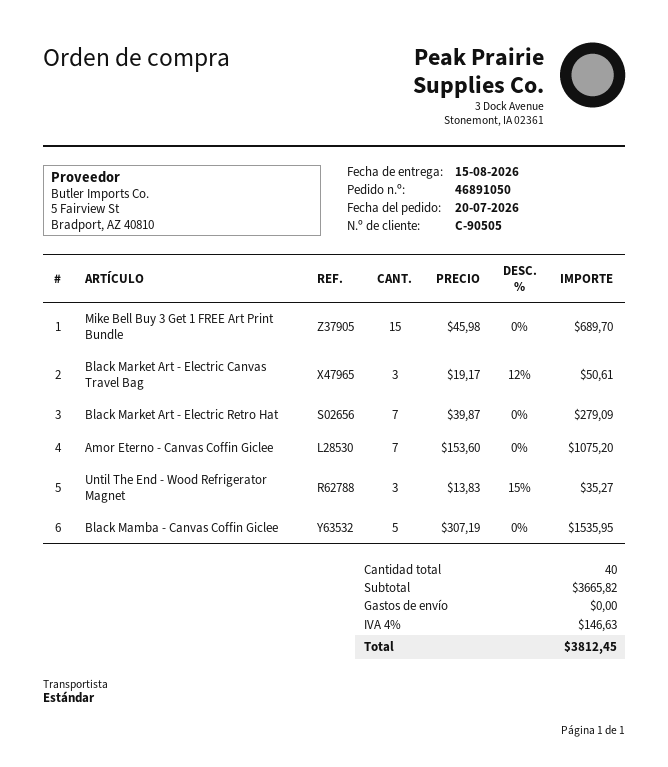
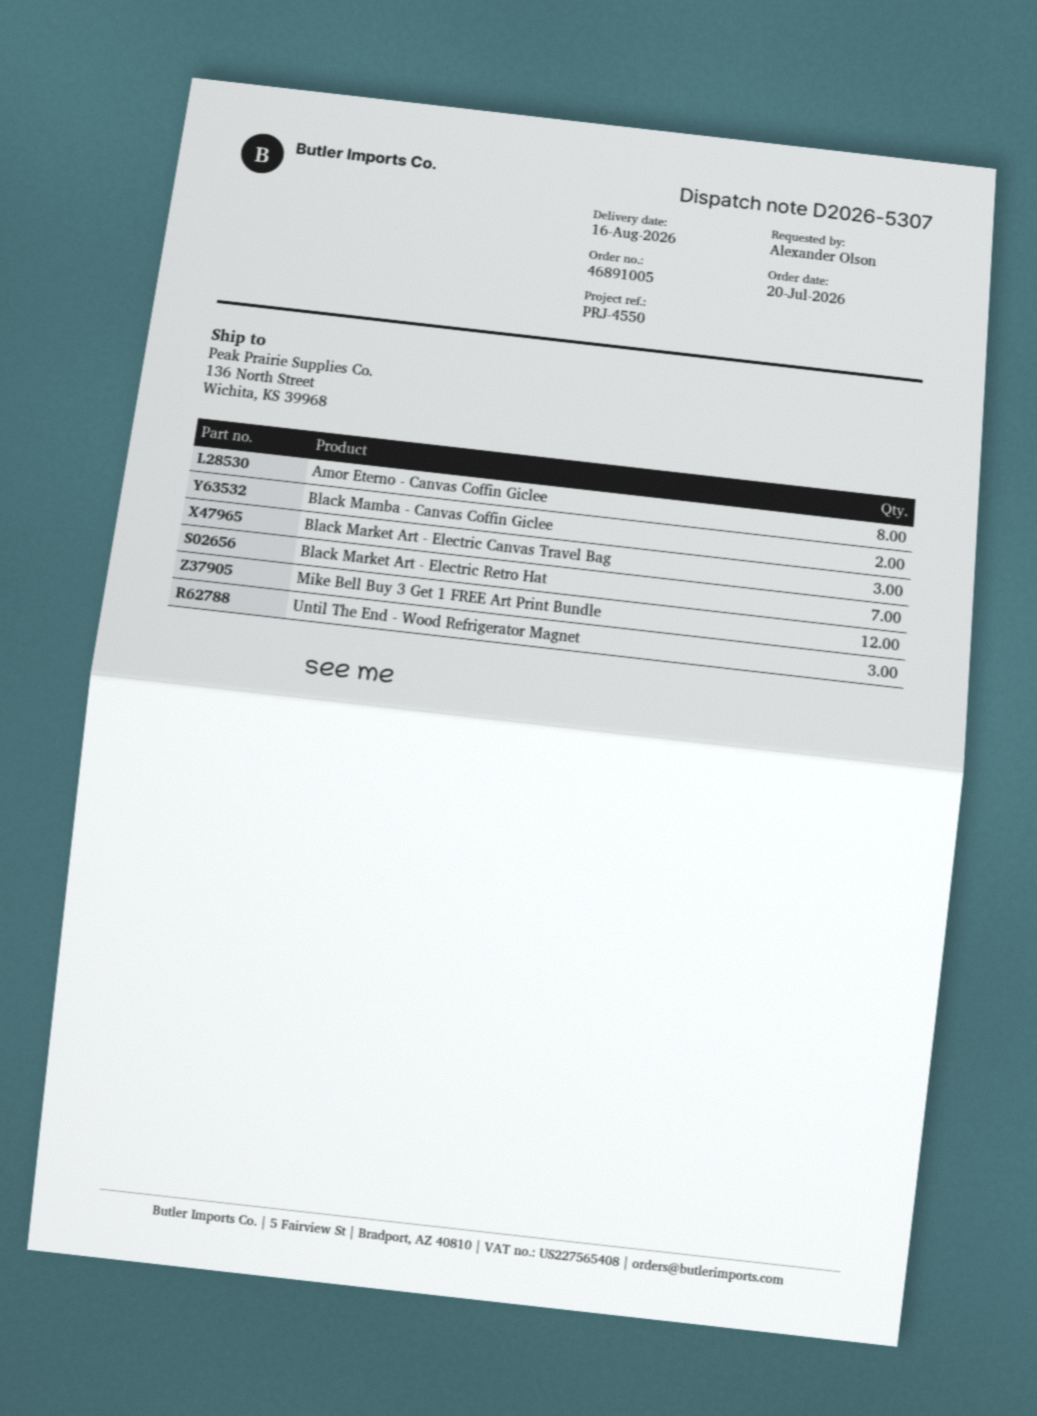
order number: 46891050 -> 46891005
delivery date: 2026-08-15 -> 2026-08-16
Mike Bell Buy 3 Get 1 FREE Art Print Bundle: 15 -> 12
Amor Eterno - Canvas Coffin Giclee: 7 -> 8
Black Mamba - Canvas Coffin Giclee: 5 -> 2

